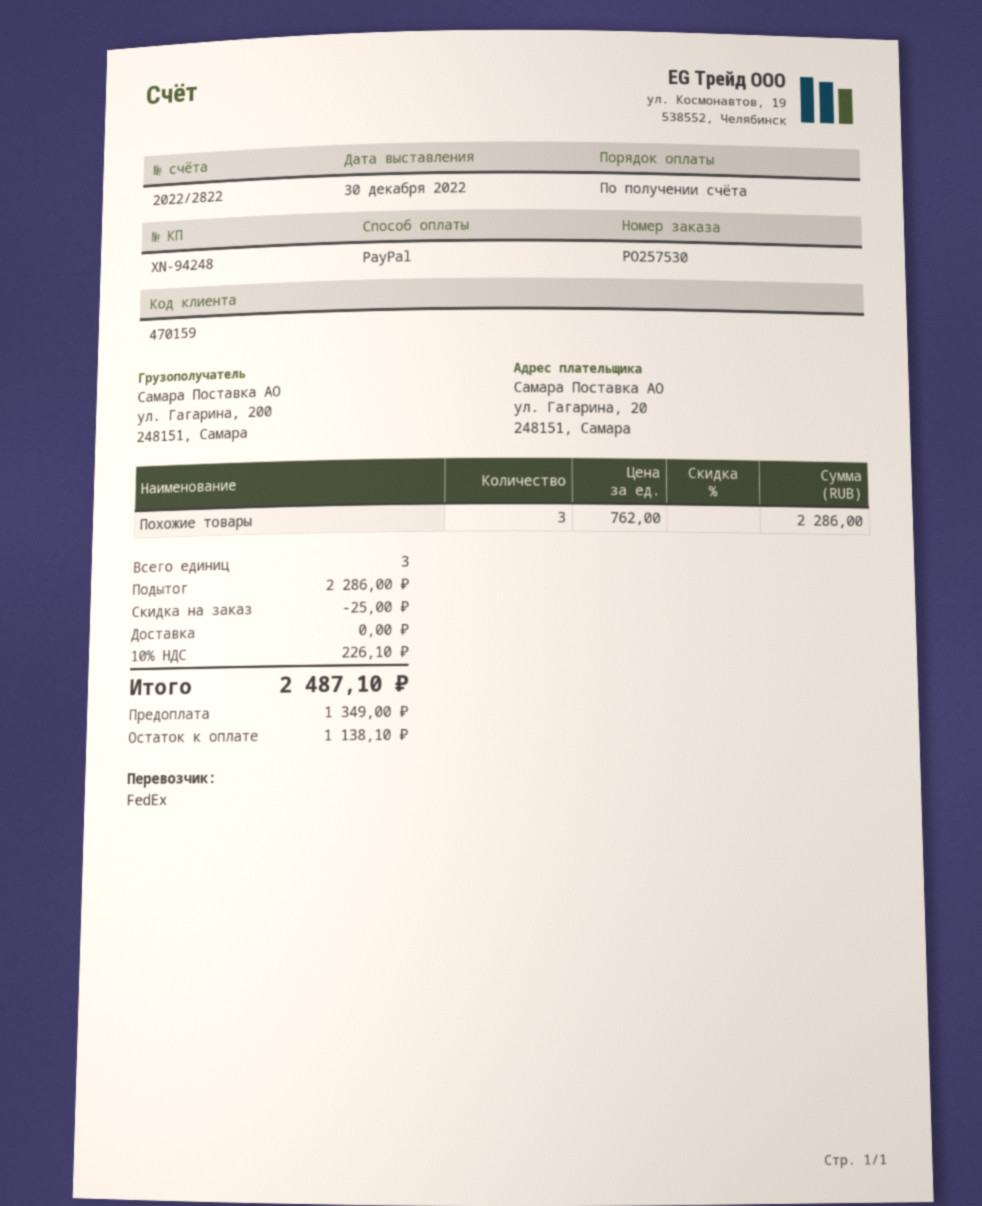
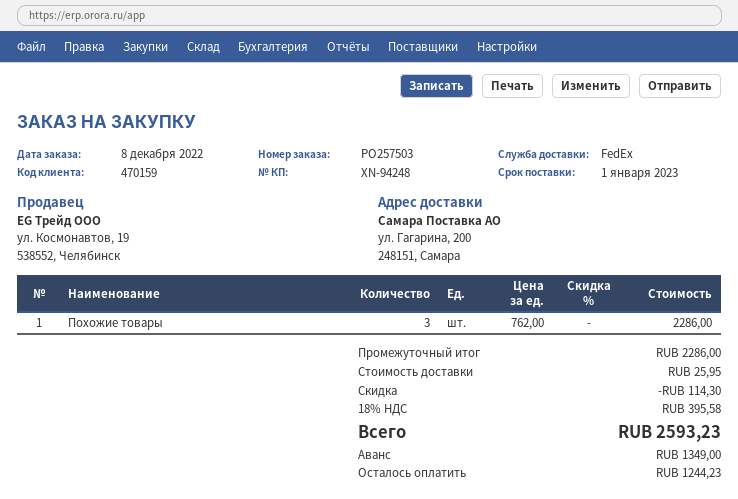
order number: PO257530 -> PO257503
discount: 25.00 -> 114.30
shipping: 0.00 -> 25.95
tax: 10% = 226.10 -> 18% = 395.58
total: 2487.10 -> 2593.23
balance: 1138.10 -> 1244.23

